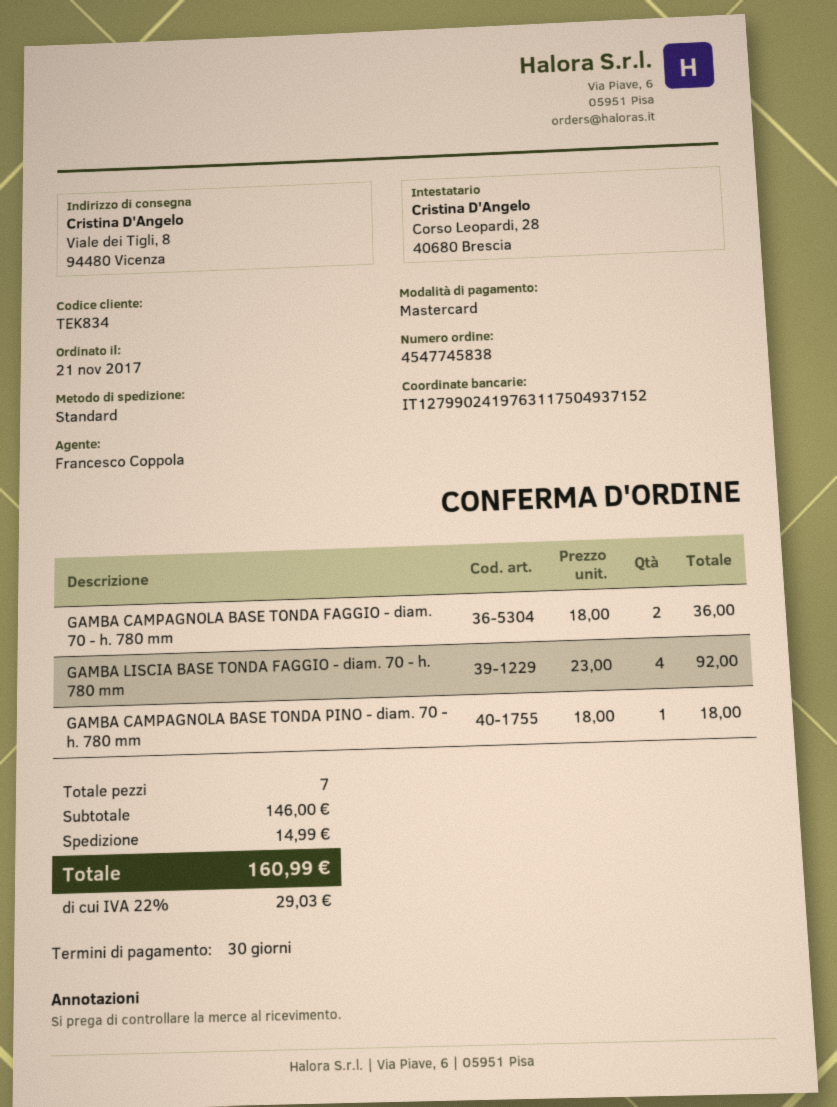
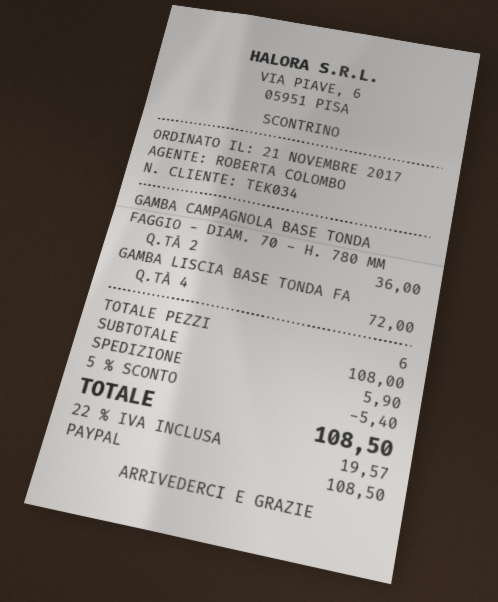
customer number: TEK834 -> TEK034
sales rep: Francesco Coppola -> ROBERTA COLOMBO
payment method: Mastercard -> PayPal
GAMBA LISCIA BASE TONDA FAGGIO - diam. 70 - h. 780 mm: 4 for 92.00 -> 4 for 72.00
GAMBA CAMPAGNOLA BASE TONDA PINO - diam. 70 - h. 780 mm: 1 for 18.00 -> none
total quantity: 7 -> 6
subtotal: 146.00 -> 108.00
discount: none -> 5% = 5.40
shipping: 14.99 -> 5.90
tax: 22% = 29.03 -> 22% = 19.57
total: 160.99 -> 108.50

